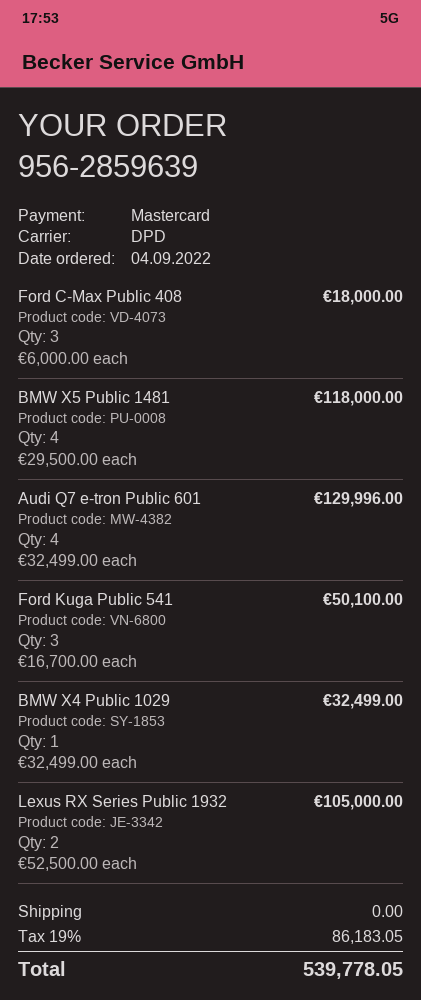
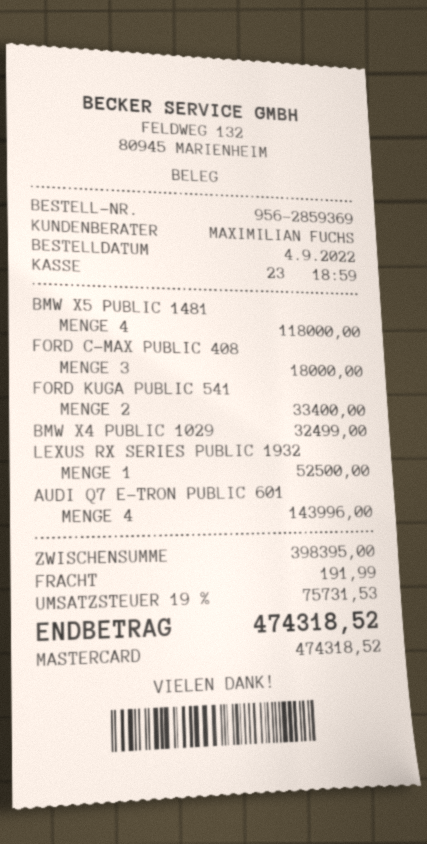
order number: 956-2859639 -> 956-2859369
Audi Q7 e-tron Public 601: 4 for 129996.00 -> 4 for 143996.00
Ford Kuga Public 541: 3 for 50100.00 -> 2 for 33400.00
Lexus RX Series Public 1932: 2 for 105000.00 -> 1 for 52500.00
shipping: 0.00 -> 191.99
tax: 19% = 86183.05 -> 19% = 75731.53
total: 539778.05 -> 474318.52

